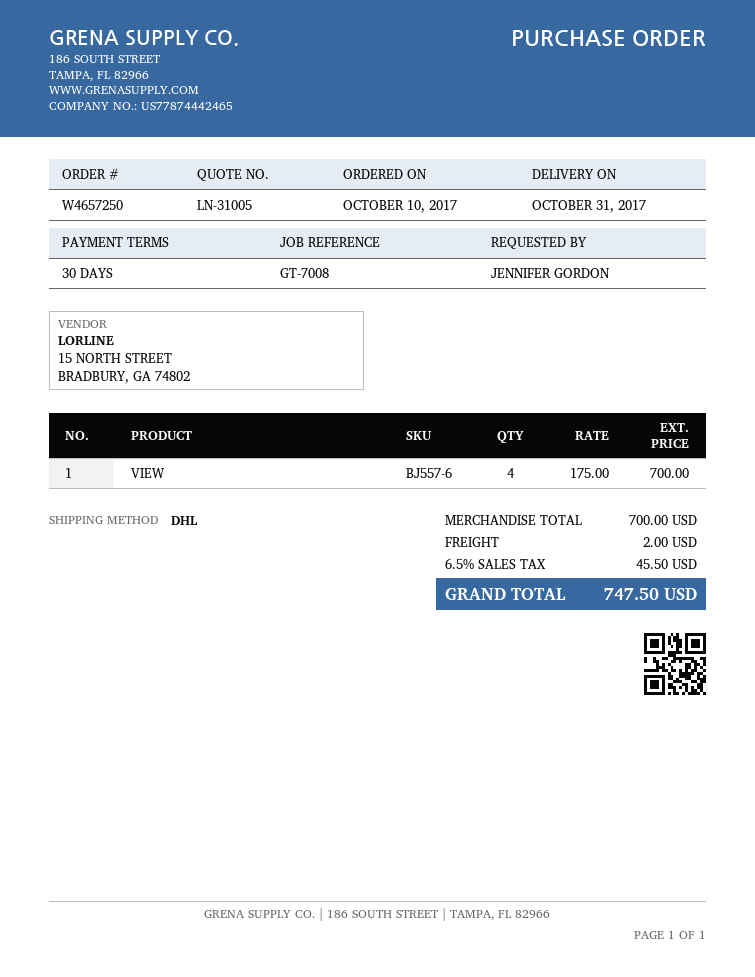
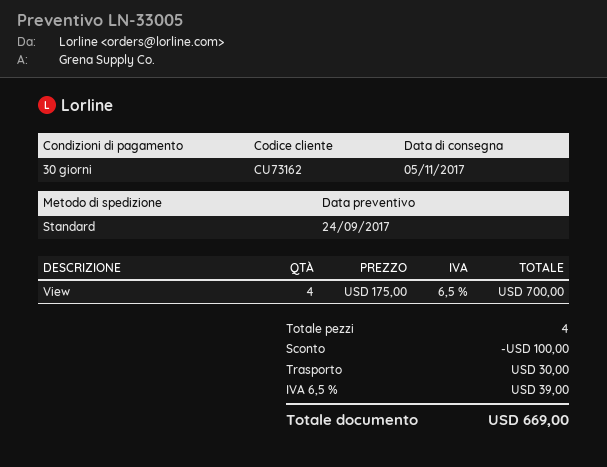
quote number: LN-31005 -> LN-33005
delivery date: 2017-10-31 -> 2017-11-05
shipping method: DHL -> standard
discount: none -> 100.00
shipping: 2.00 -> 30.00
tax: 6.5% = 45.50 -> 6.5% = 39.00
total: 747.50 -> 669.00

